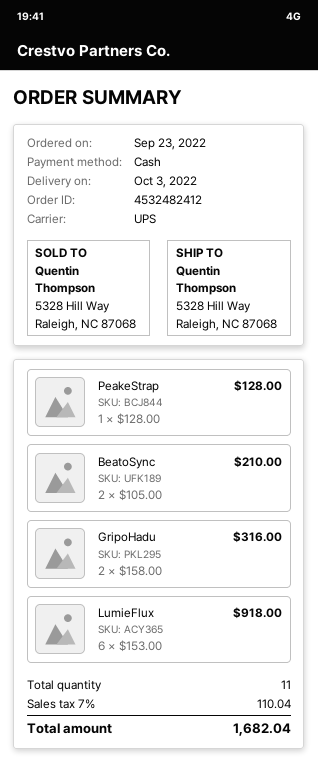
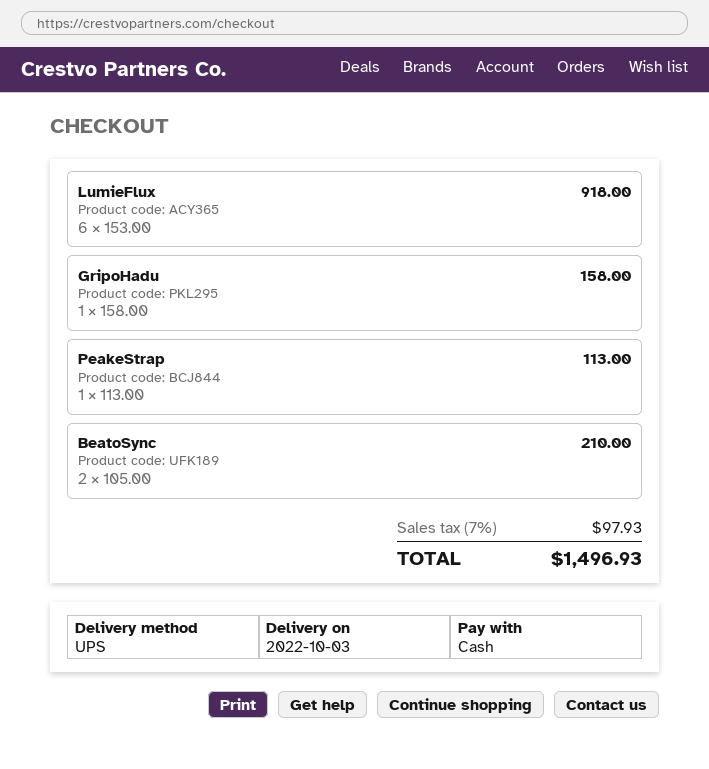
PeakeStrap: 1 x 128.00 = 128.00 -> 1 x 113.00 = 113.00
GripoHadu: 2 x 158.00 = 316.00 -> 1 x 158.00 = 158.00
tax: 7% = 110.04 -> 7% = 97.93
total: 1682.04 -> 1496.93

